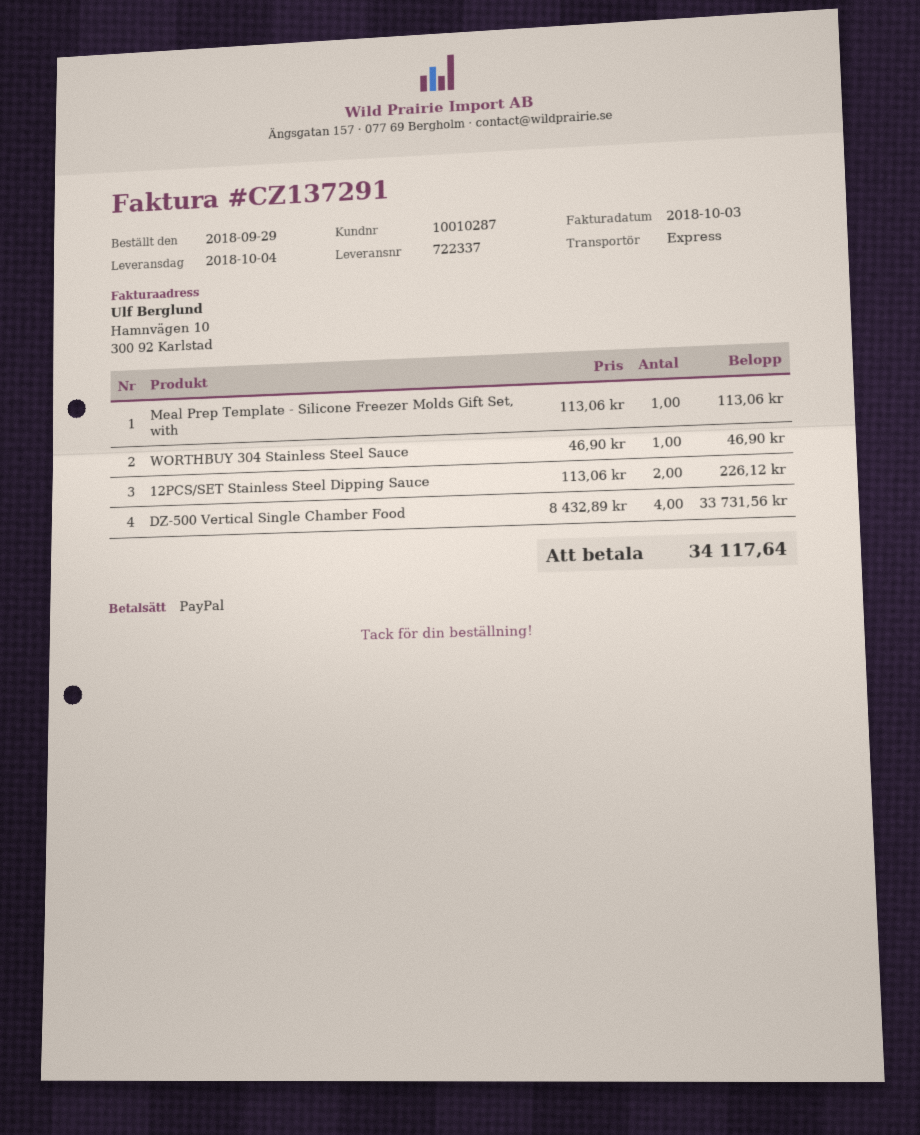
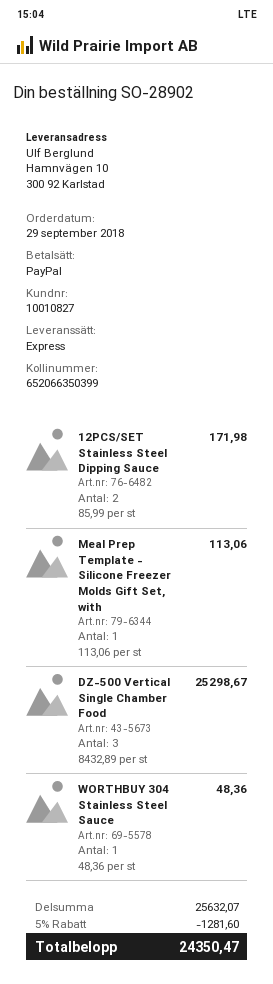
customer number: 10010287 -> 10010827
WORTHBUY 304 Stainless Steel Sauce: 1 x 46.90 = 46.90 -> 1 x 48.36 = 48.36
12PCS/SET Stainless Steel Dipping Sauce: 2 x 113.06 = 226.12 -> 2 x 85.99 = 171.98
DZ-500 Vertical Single Chamber Food: 4 x 8432.89 = 33731.56 -> 3 x 8432.89 = 25298.67
discount: none -> 5% = 1281.60
total: 34117.64 -> 24350.47

